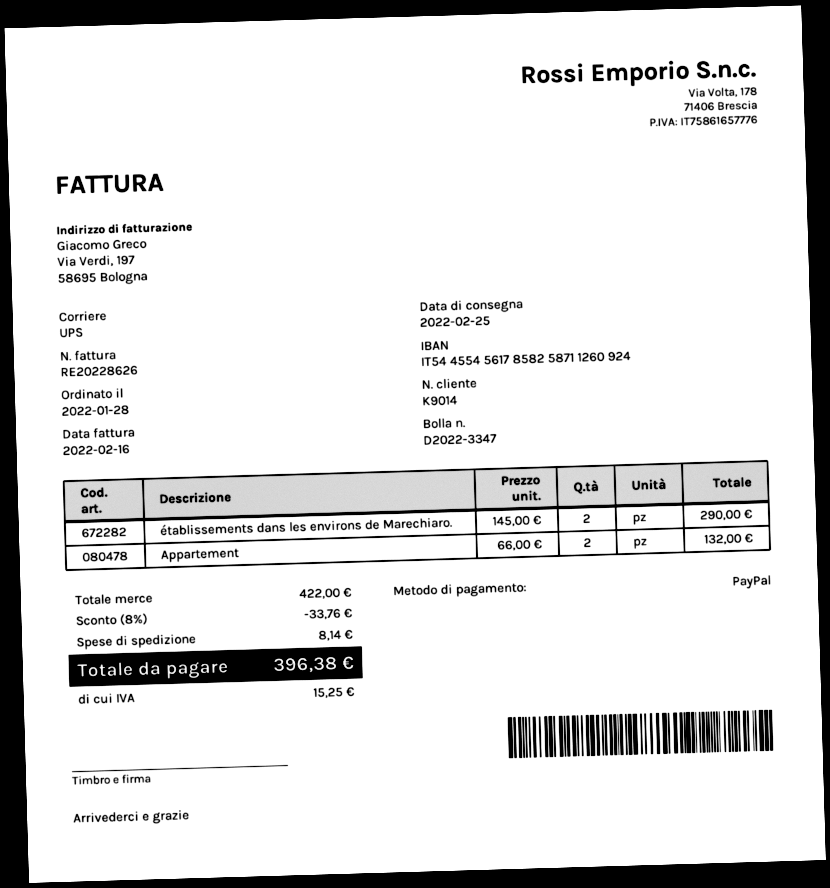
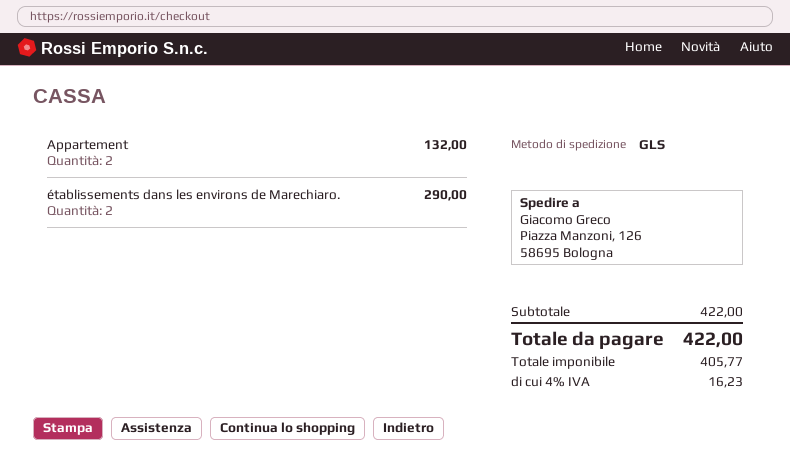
shipping method: UPS -> GLS
discount: 8% = 33.76 -> none
shipping: 8.14 -> none
tax: 15.25 -> 16.23
total: 396.38 -> 422.00

